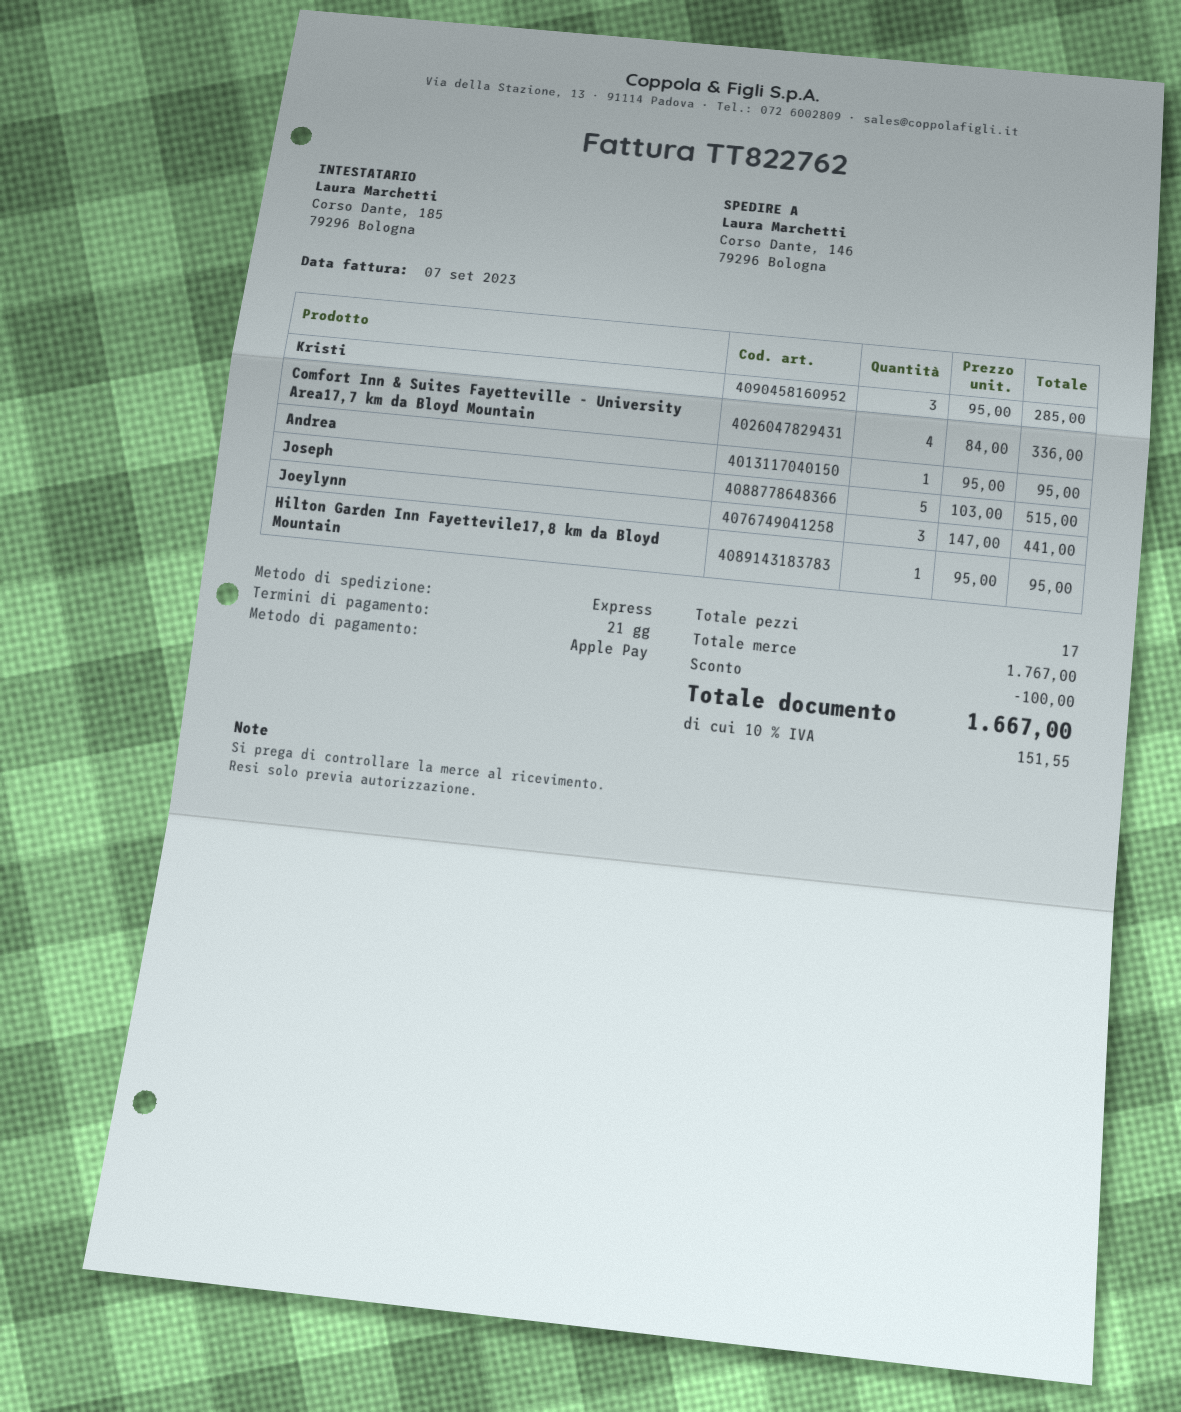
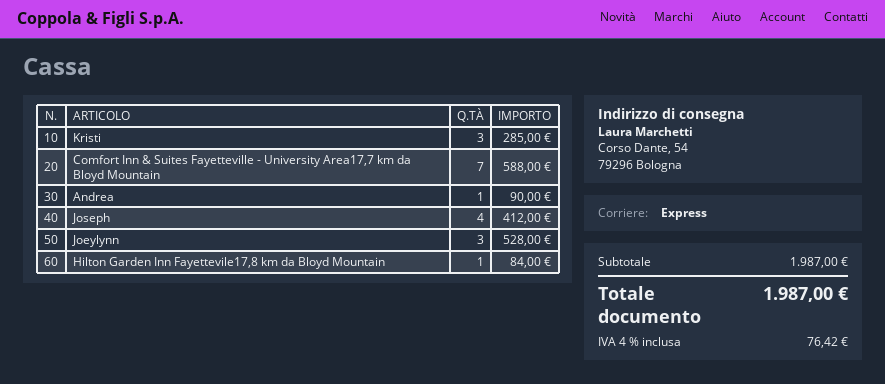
ship to: Corso Dante, 146, 79296 Bologna -> Corso Dante, 54, 79296 Bologna
Comfort Inn & Suites Fayetteville - University Area17,7 km da Bloyd Mountain: 4 for 336.00 -> 7 for 588.00
Andrea: 1 for 95.00 -> 1 for 90.00
Joseph: 5 for 515.00 -> 4 for 412.00
Joeylynn: 3 for 441.00 -> 3 for 528.00
Hilton Garden Inn Fayettevile17,8 km da Bloyd Mountain: 1 for 95.00 -> 1 for 84.00
subtotal: 1767.00 -> 1987.00
discount: 100.00 -> none
tax: 10% = 151.55 -> 4% = 76.42
total: 1667.00 -> 1987.00

